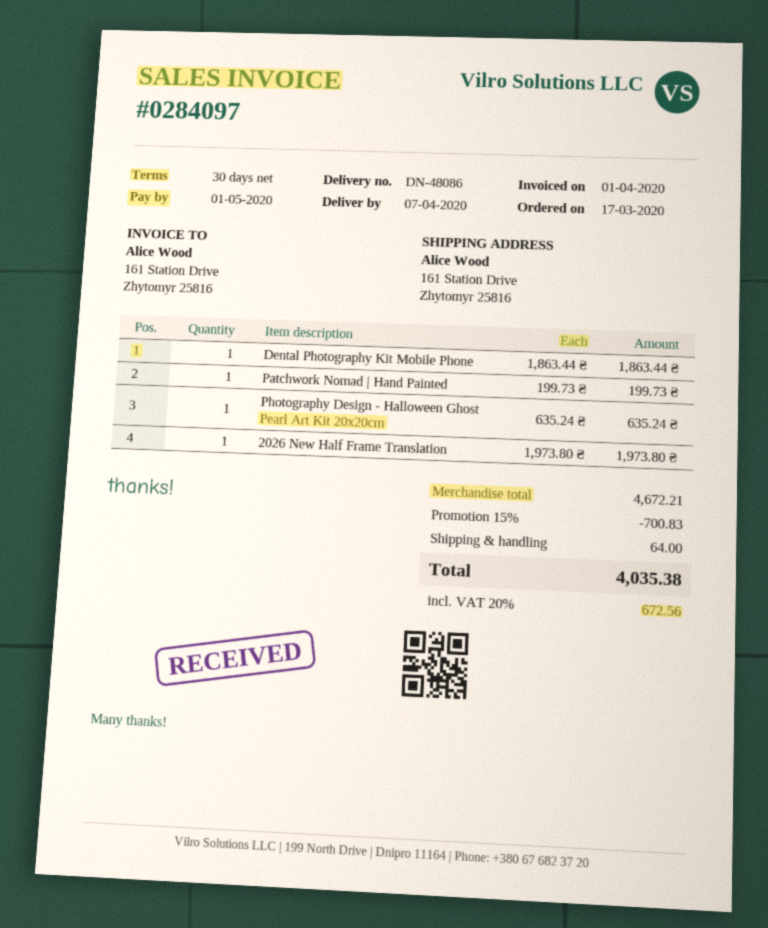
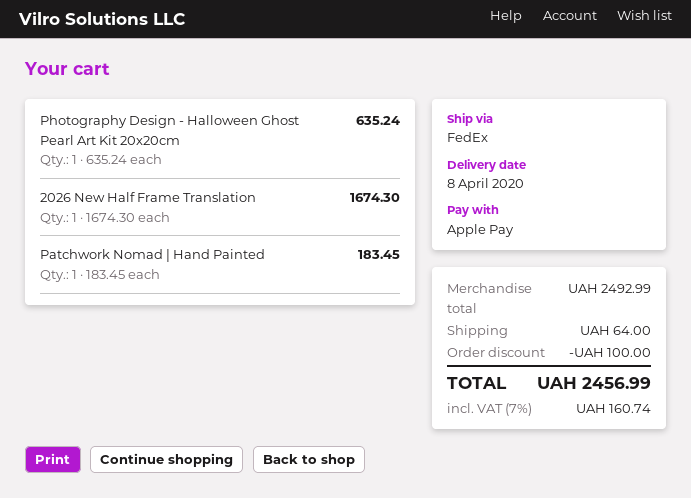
delivery date: 2020-04-07 -> 2020-04-08
Dental Photography Kit Mobile Phone: 1 x 1863.44 = 1863.44 -> none
Patchwork Nomad | Hand Painted: 1 x 199.73 = 199.73 -> 1 x 183.45 = 183.45
2026 New Half Frame Translation: 1 x 1973.80 = 1973.80 -> 1 x 1674.30 = 1674.30
subtotal: 4672.21 -> 2492.99
discount: 700.83 -> 100.00
tax: 20% = 672.56 -> 7% = 160.74
total: 4035.38 -> 2456.99

